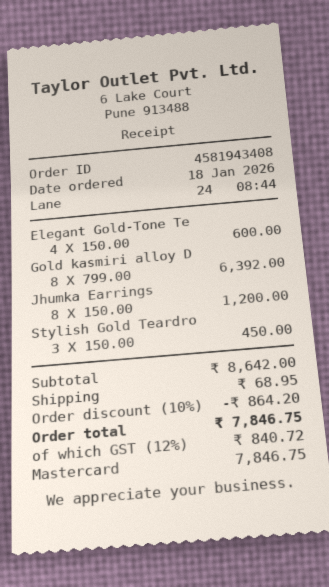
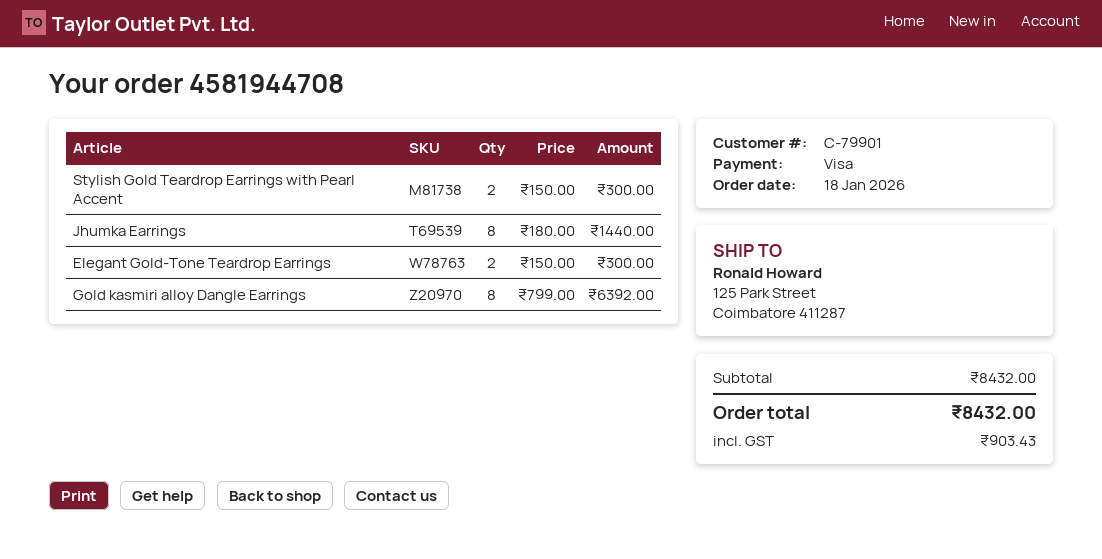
order number: 4581943408 -> 4581944708
payment method: Mastercard -> Visa
Elegant Gold-Tone Te: 4 x 150.00 = 600.00 -> 2 x 150.00 = 300.00
Jhumka Earrings: 8 x 150.00 = 1200.00 -> 8 x 180.00 = 1440.00
Stylish Gold Teardro: 3 x 150.00 = 450.00 -> 2 x 150.00 = 300.00
subtotal: 8642.00 -> 8432.00
discount: 10% = 864.20 -> none
shipping: 68.95 -> none
tax: 840.72 -> 903.43
total: 7846.75 -> 8432.00

